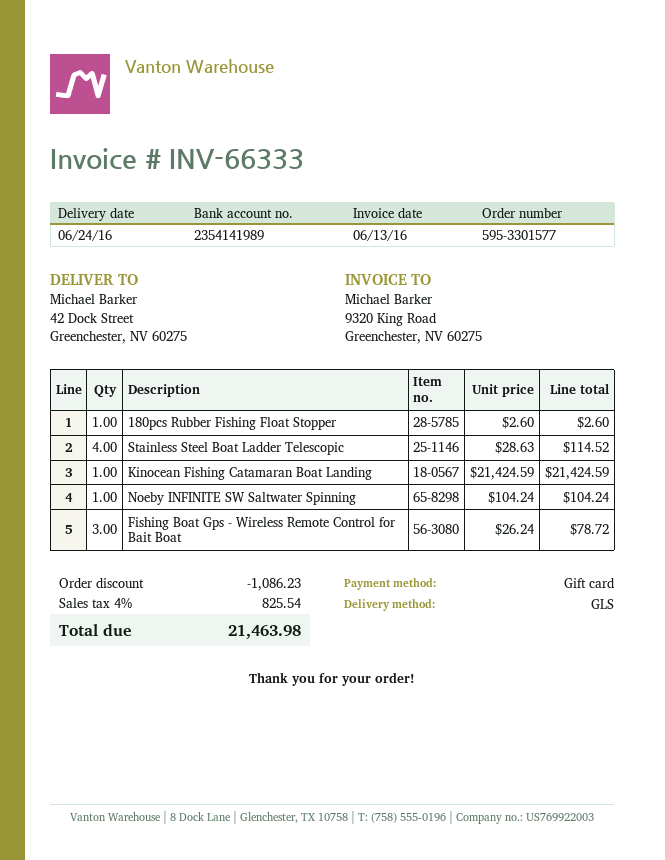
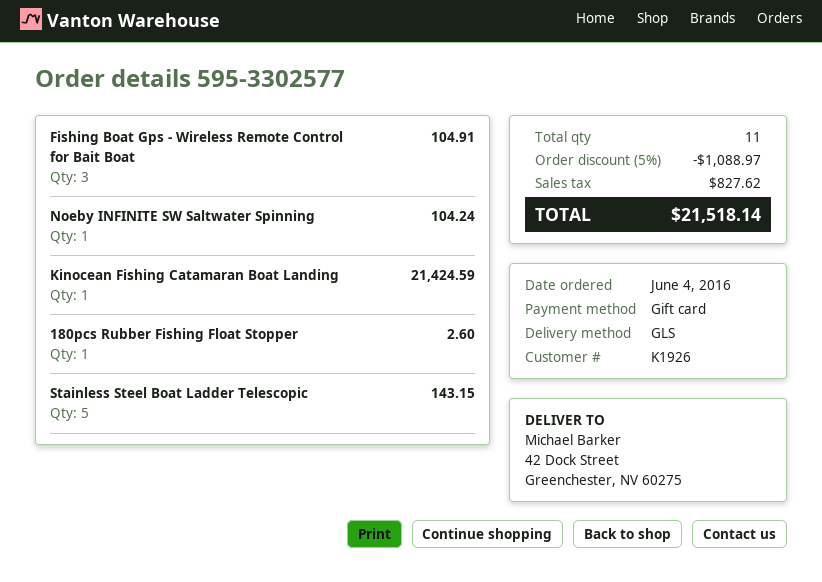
order number: 595-3301577 -> 595-3302577
Stainless Steel Boat Ladder Telescopic: 4 for 114.52 -> 5 for 143.15
Fishing Boat Gps - Wireless Remote Control for Bait Boat: 3 for 78.72 -> 3 for 104.91
discount: 1086.23 -> 1088.97
tax: 825.54 -> 827.62
total: 21463.98 -> 21518.14

